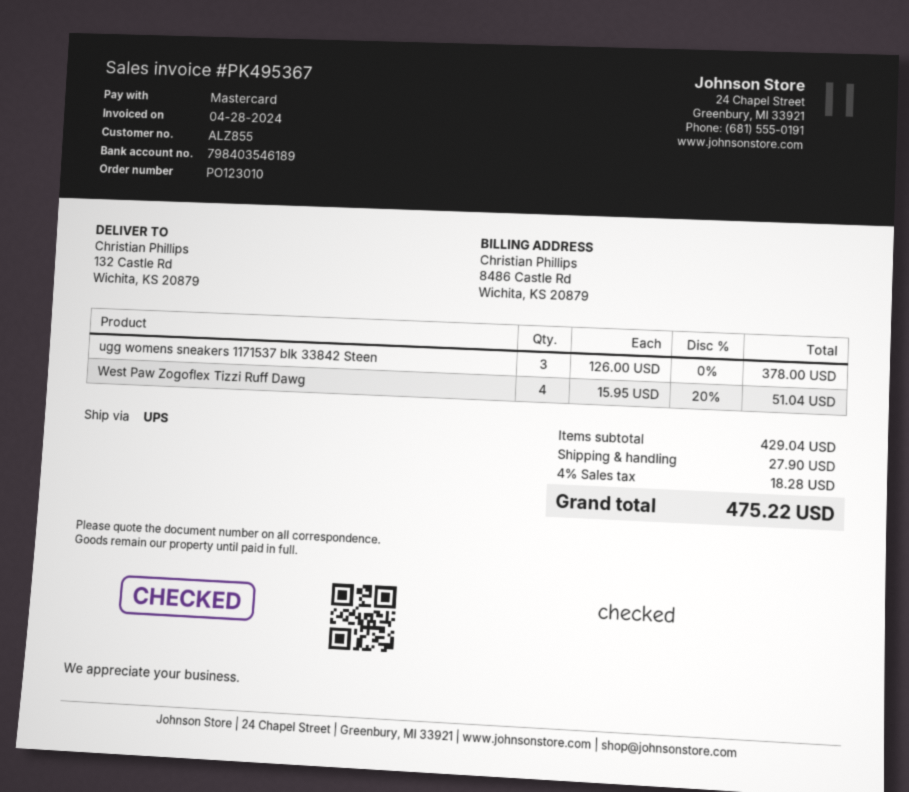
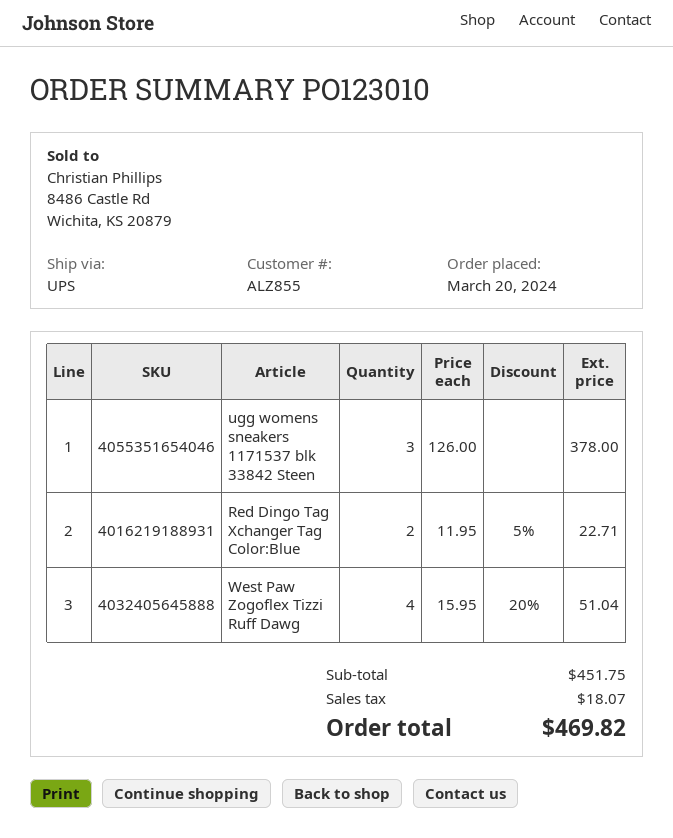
Red Dingo Tag Xchanger Tag Color:Blue: none -> 2 x 11.95 - 5% = 22.71
subtotal: 429.04 -> 451.75
shipping: 27.90 -> none
tax: 18.28 -> 18.07
total: 475.22 -> 469.82

